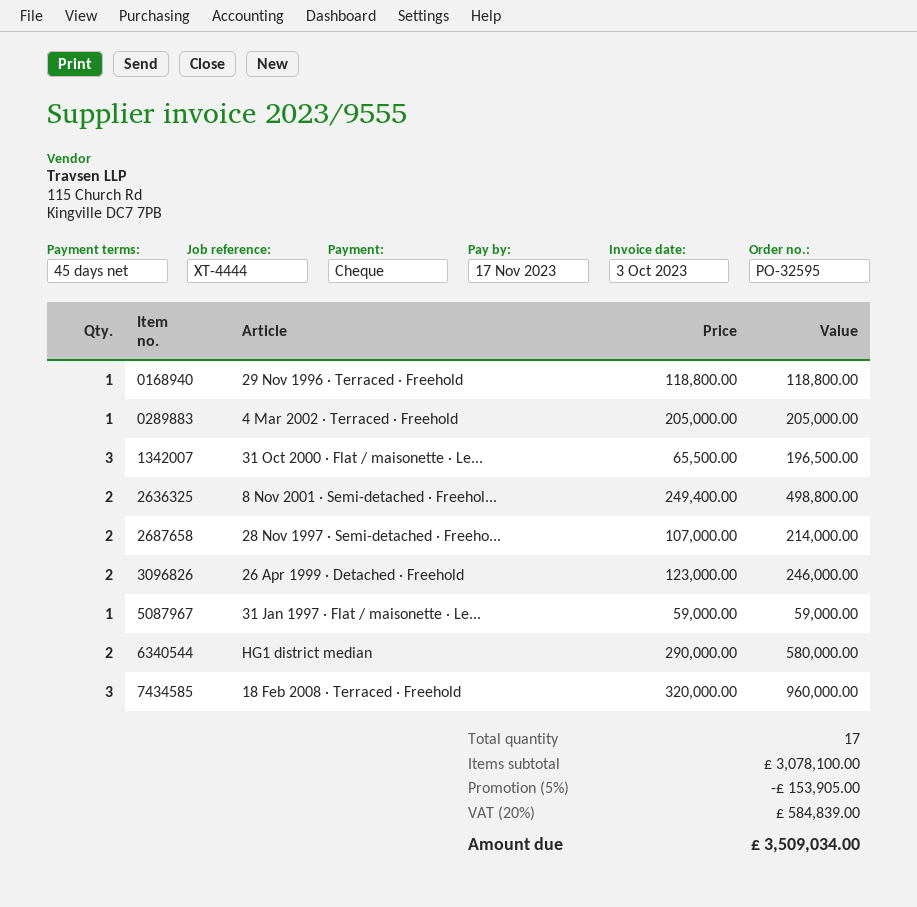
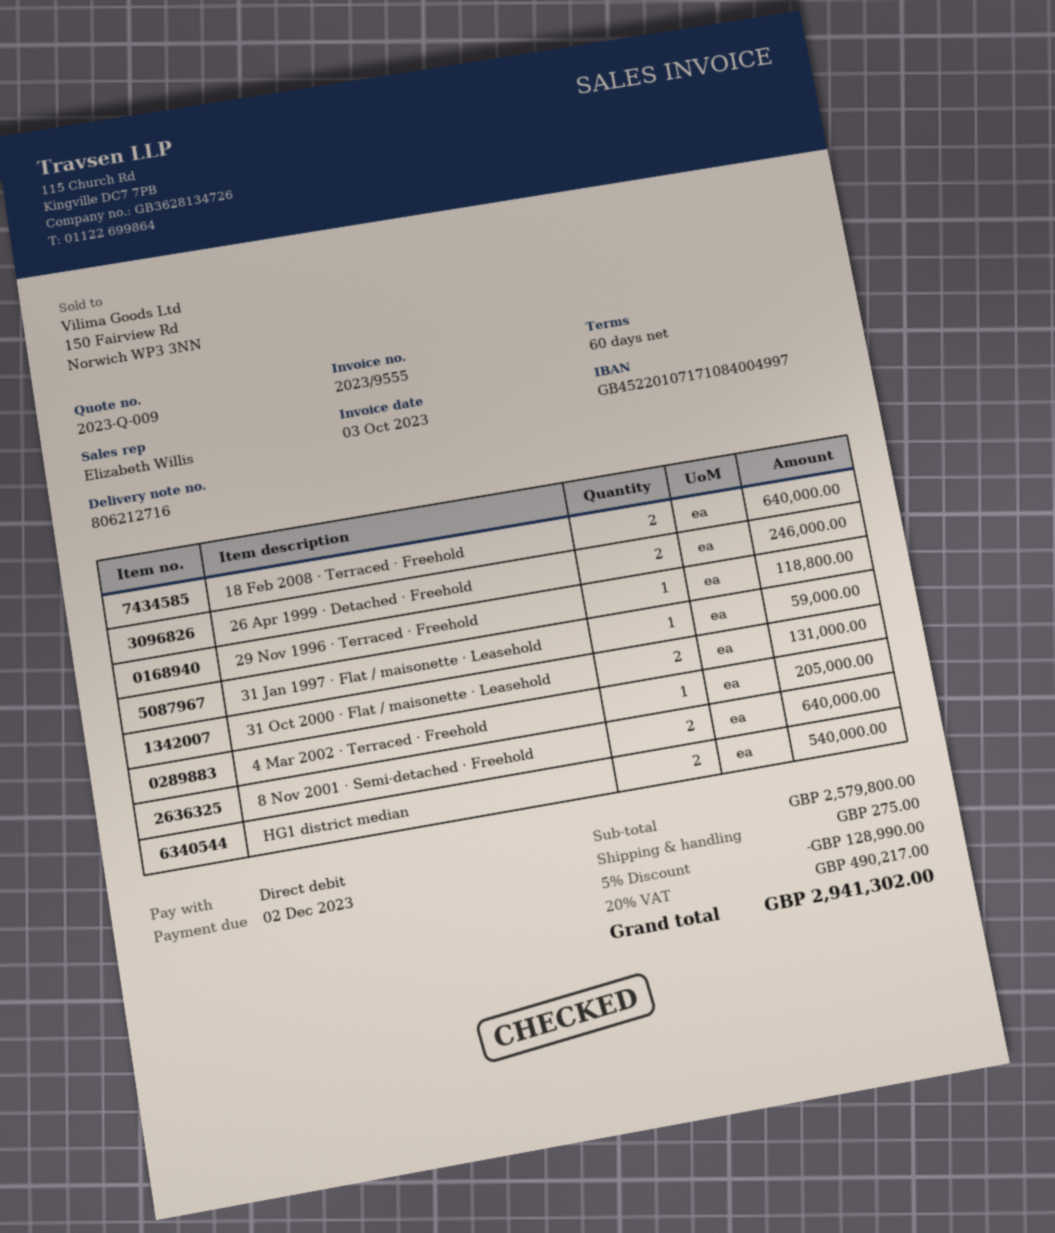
payment terms: 45 days -> 60 days
due date: 2023-11-17 -> 2023-12-02
payment method: cheque -> direct debit
31 Oct 2000 · Flat / maisonette · Le...: 3 for 196500.00 -> 2 for 131000.00
8 Nov 2001 · Semi-detached · Freehol...: 2 for 498800.00 -> 2 for 640000.00
28 Nov 1997 · Semi-detached · Freeho...: 2 for 214000.00 -> none
HG1 district median: 2 for 580000.00 -> 2 for 540000.00
18 Feb 2008 · Terraced · Freehold: 3 for 960000.00 -> 2 for 640000.00
subtotal: 3078100.00 -> 2579800.00
discount: 5% = 153905.00 -> 5% = 128990.00
shipping: none -> 275.00
tax: 20% = 584839.00 -> 20% = 490217.00
total: 3509034.00 -> 2941302.00

